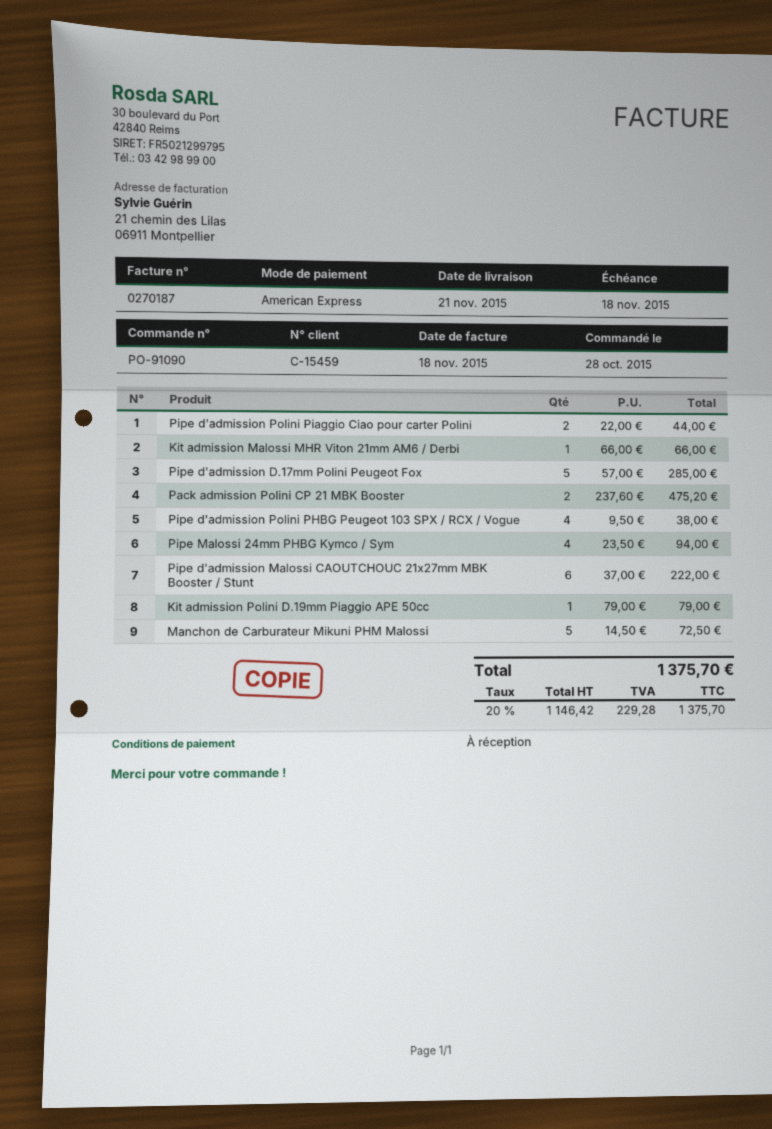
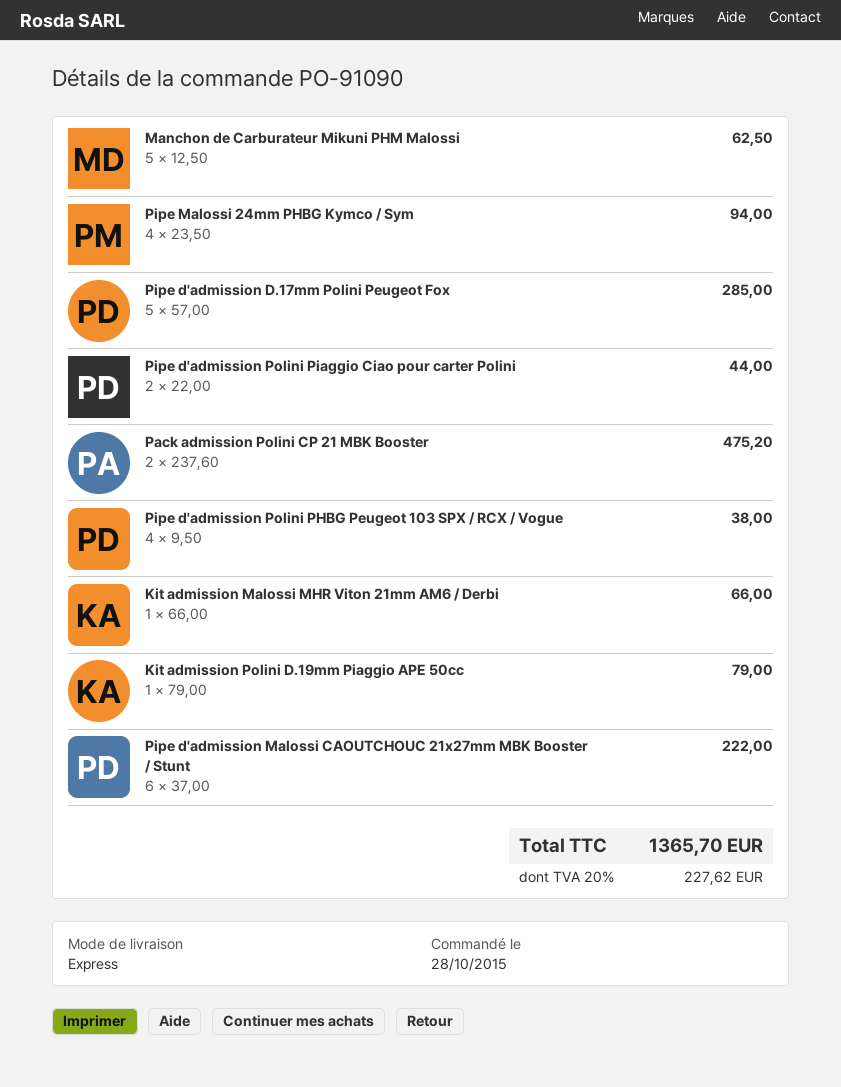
Manchon de Carburateur Mikuni PHM Malossi: 5 x 14.50 = 72.50 -> 5 x 12.50 = 62.50
tax: 20% = 229.28 -> 20% = 227.62
total: 1375.70 -> 1365.70

